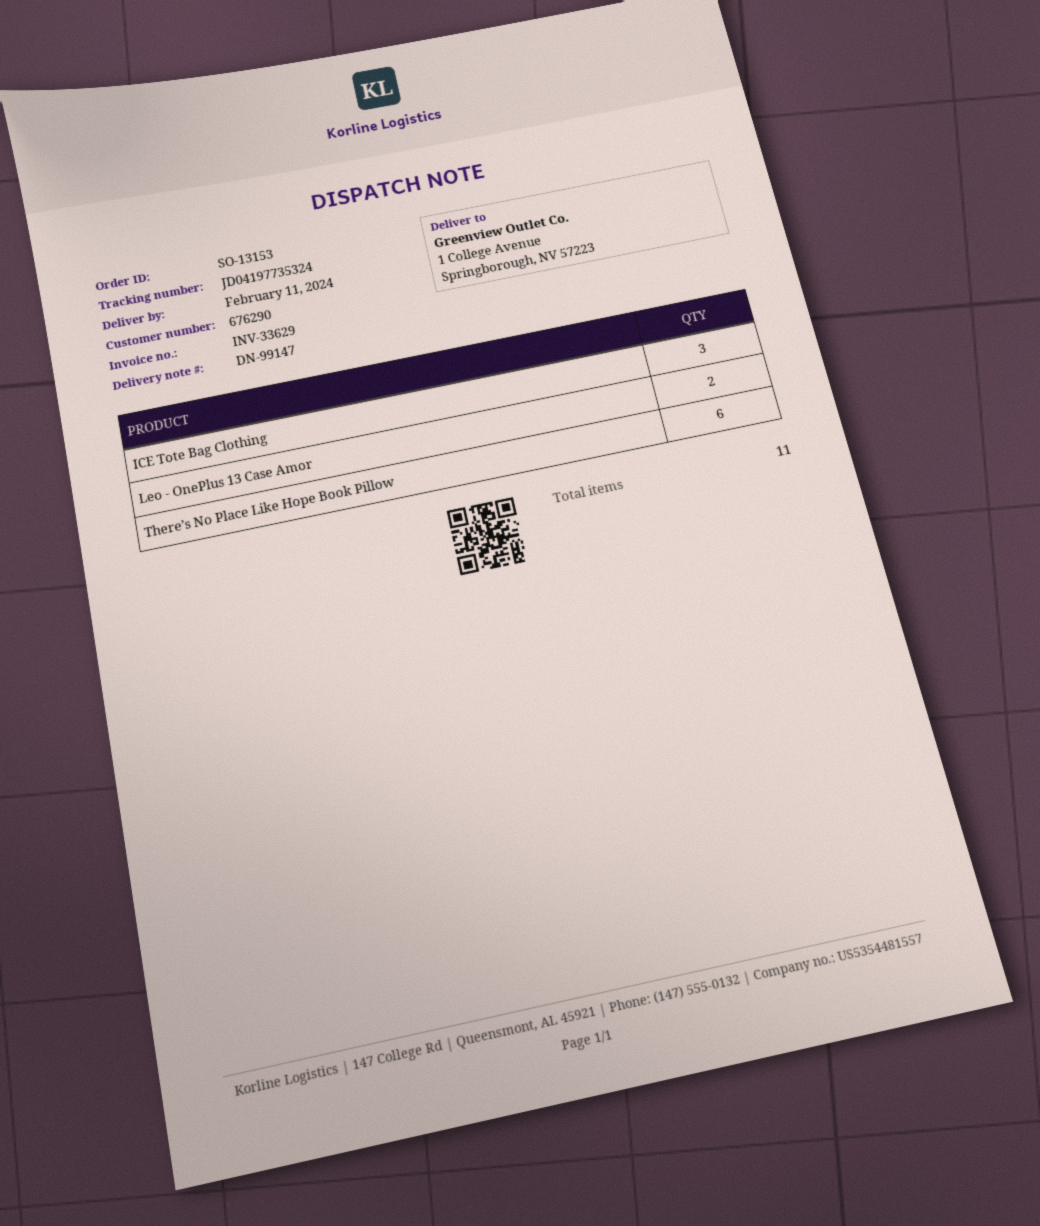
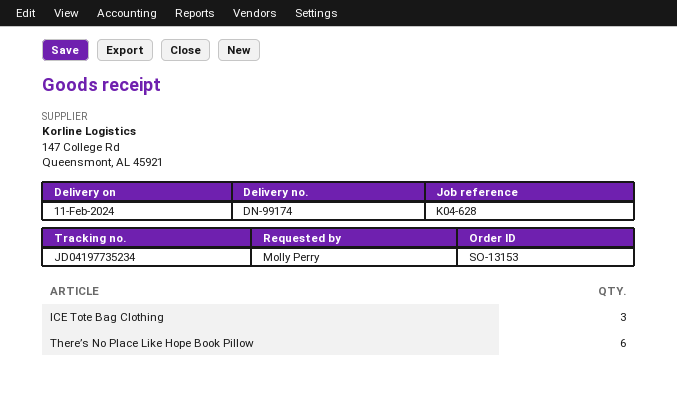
delivery note number: DN-99147 -> DN-99174
tracking number: JD04197735324 -> JD04197735234
Leo - OnePlus 13 Case Amor: 2 -> none

